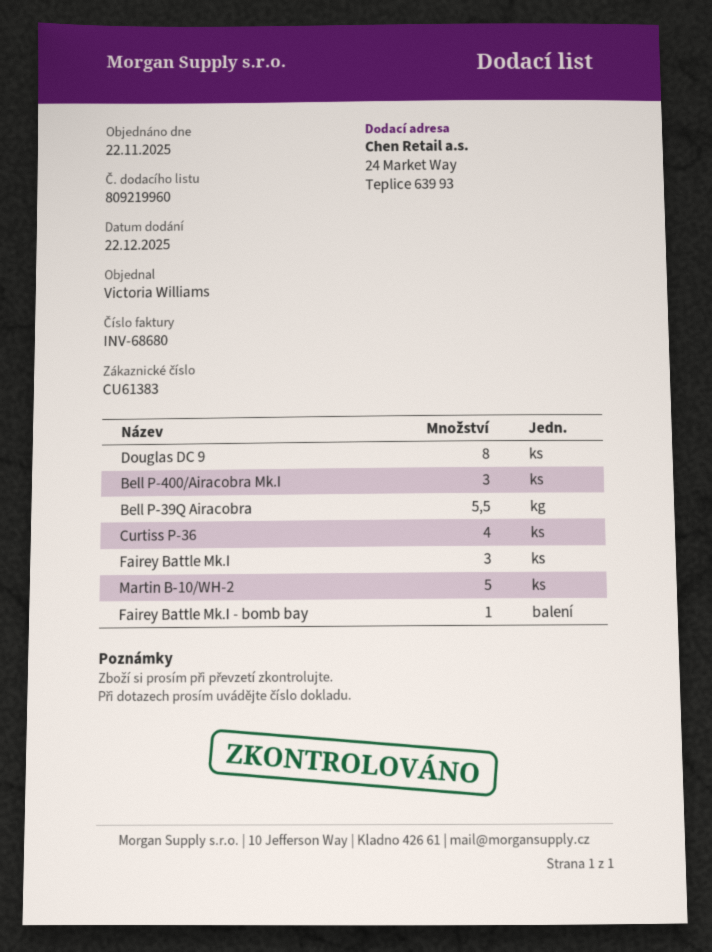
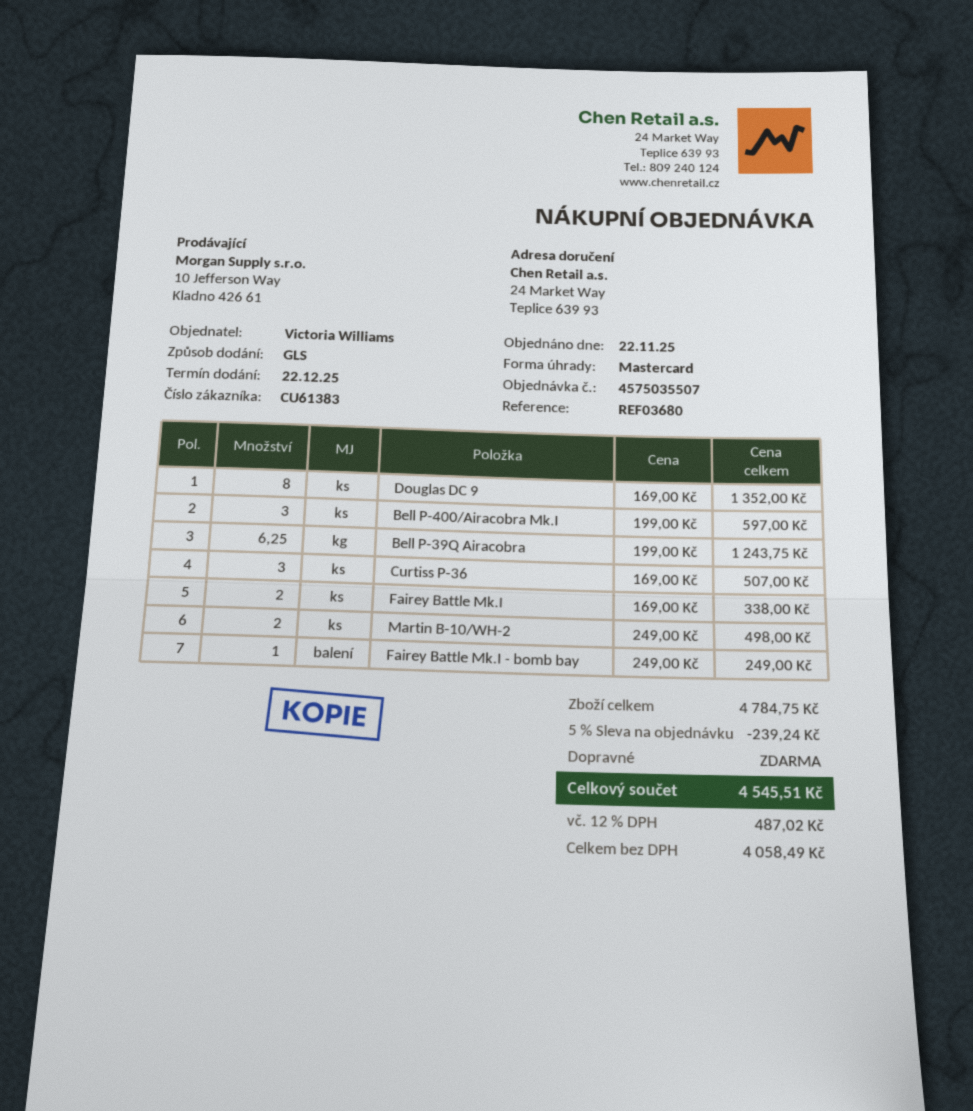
Bell P-39Q Airacobra: 5.5 -> 6.25
Curtiss P-36: 4 -> 3
Fairey Battle Mk.I: 3 -> 2
Martin B-10/WH-2: 5 -> 2

